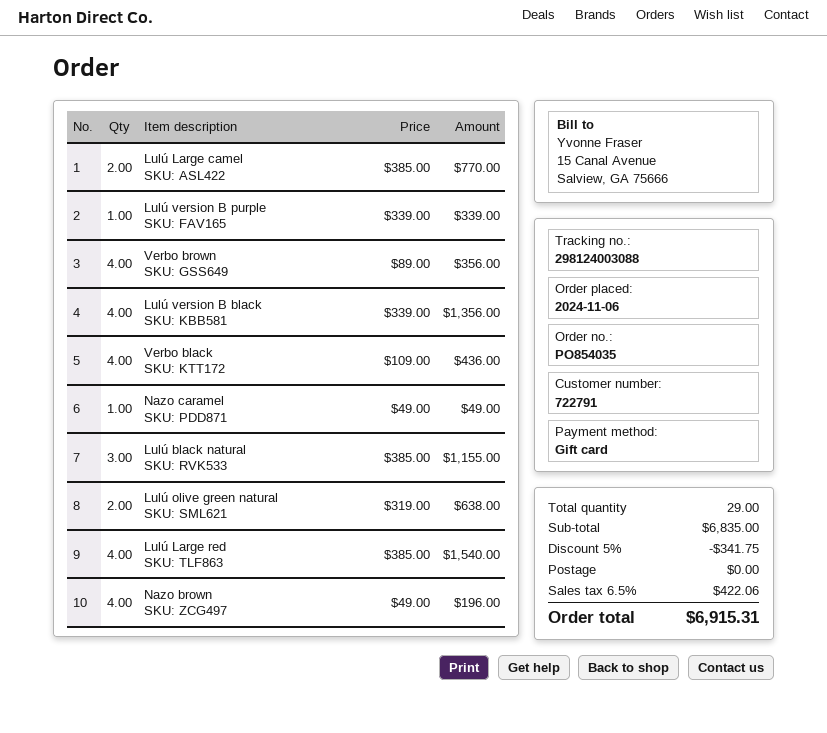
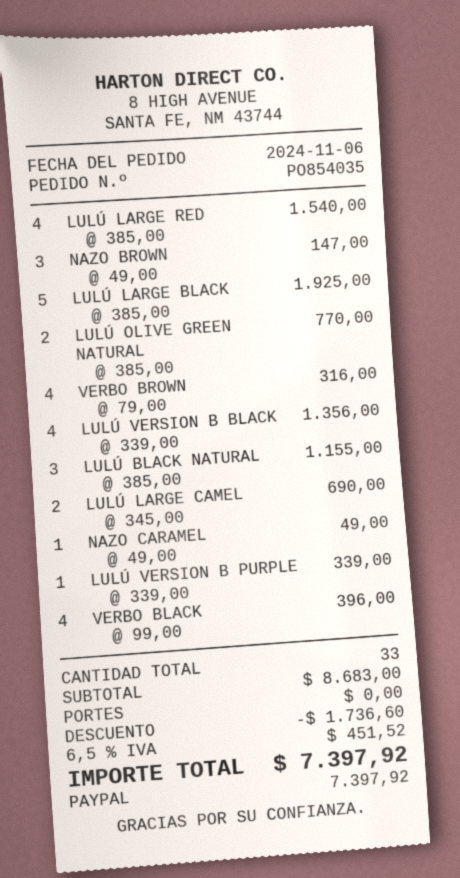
payment method: gift card -> PayPal
Lulú Large camel: 2 x 385.00 = 770.00 -> 2 x 345.00 = 690.00
Verbo brown: 4 x 89.00 = 356.00 -> 4 x 79.00 = 316.00
Verbo black: 4 x 109.00 = 436.00 -> 4 x 99.00 = 396.00
Lulú olive green natural: 2 x 319.00 = 638.00 -> 2 x 385.00 = 770.00
Nazo brown: 4 x 49.00 = 196.00 -> 3 x 49.00 = 147.00
LULÚ LARGE BLACK: none -> 5 x 385.00 = 1925.00
total quantity: 29 -> 33
subtotal: 6835.00 -> 8683.00
discount: 341.75 -> 1736.60
tax: 6.5% = 422.06 -> 6.5% = 451.52
total: 6915.31 -> 7397.92

